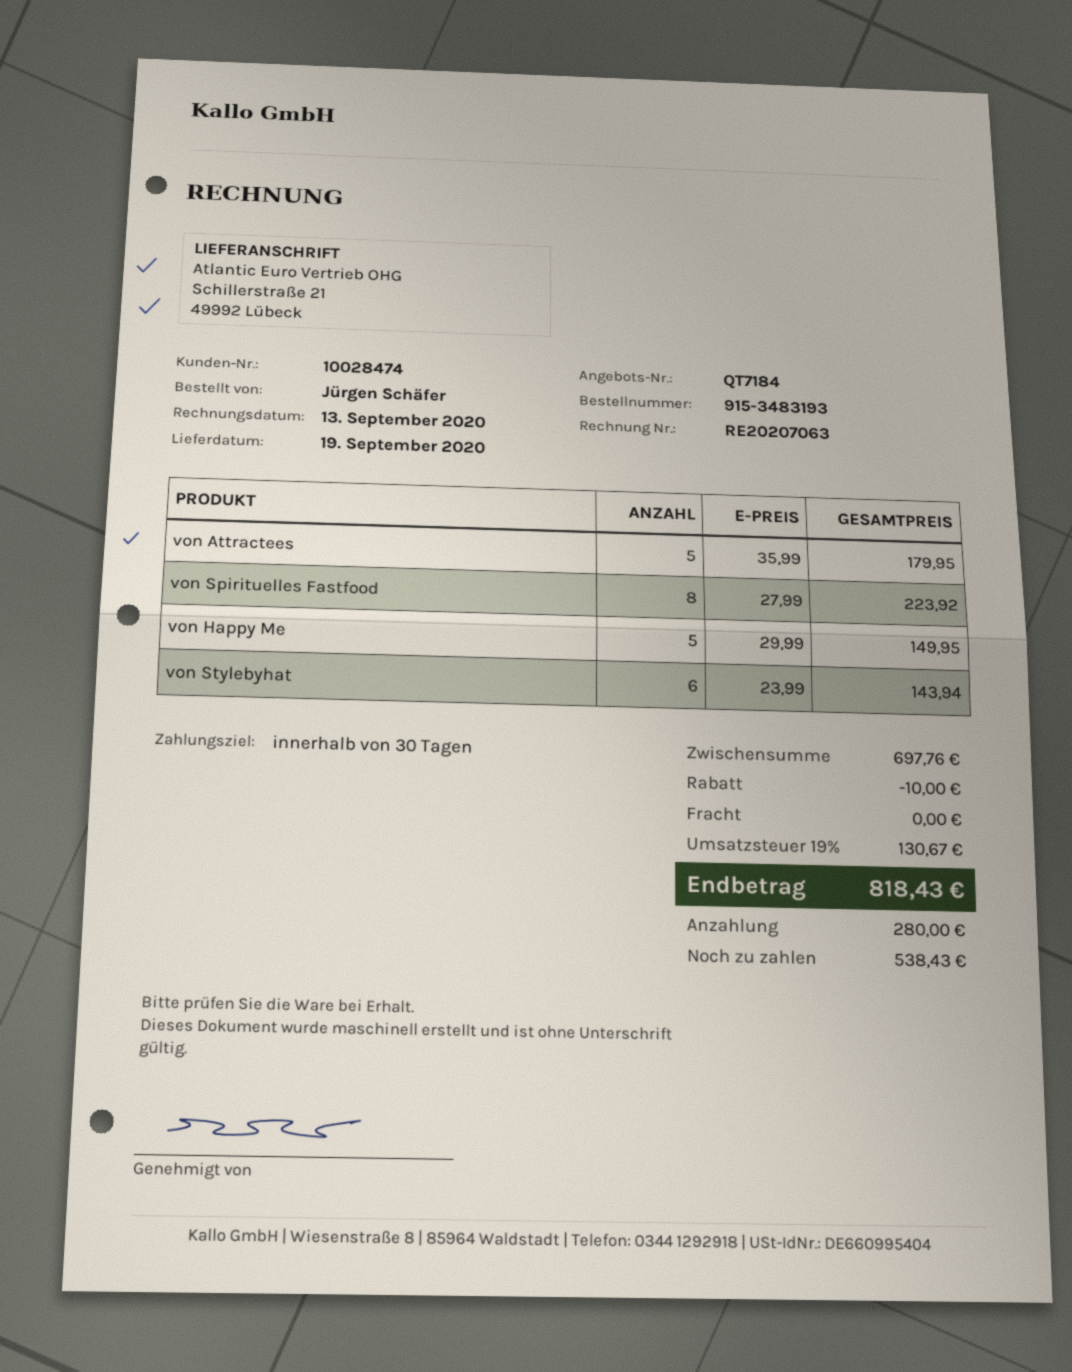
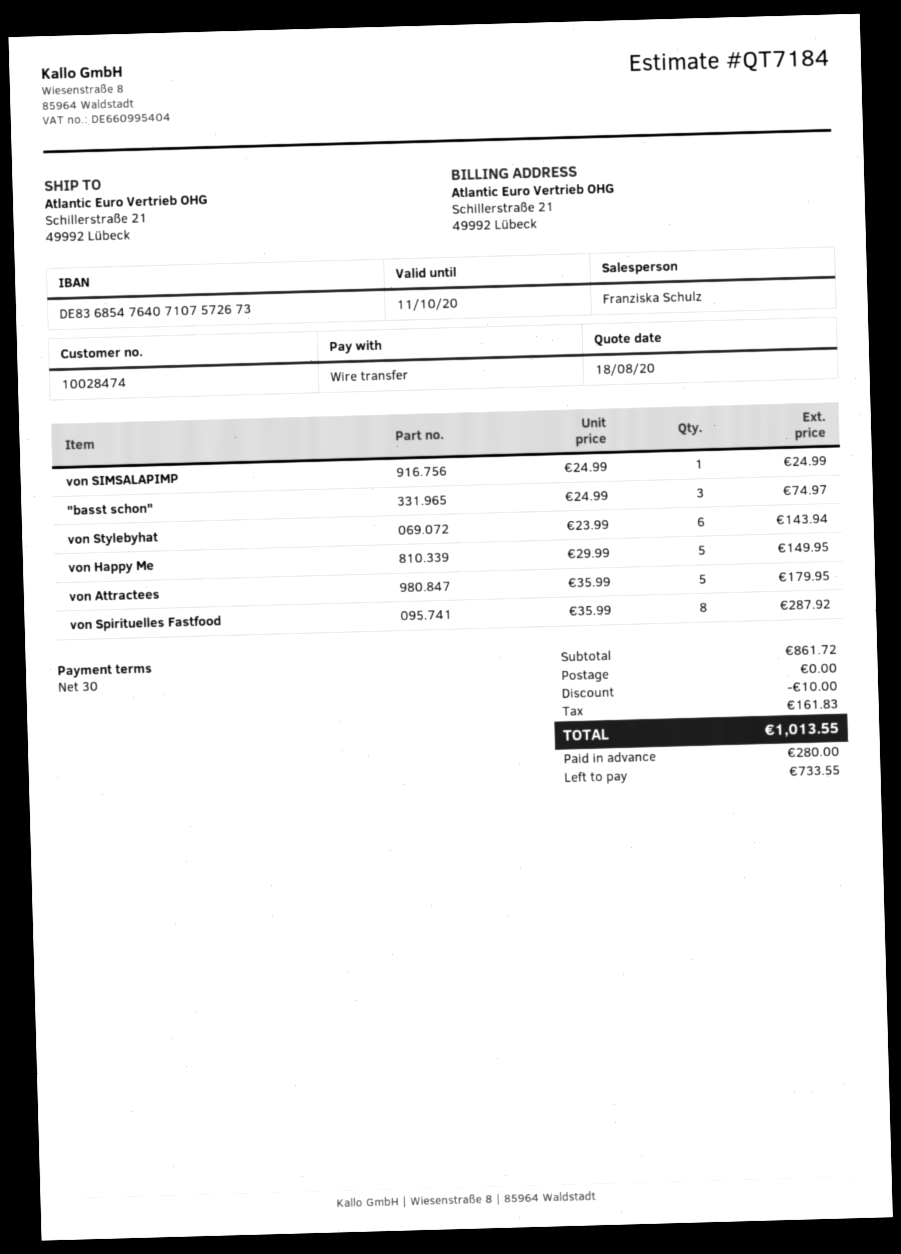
von Spirituelles Fastfood: 8 x 27.99 = 223.92 -> 8 x 35.99 = 287.92
von SIMSALAPIMP: none -> 1 x 24.99 = 24.99
"basst schon": none -> 3 x 24.99 = 74.97
subtotal: 697.76 -> 861.72
tax: 130.67 -> 161.83
total: 818.43 -> 1013.55
balance: 538.43 -> 733.55

